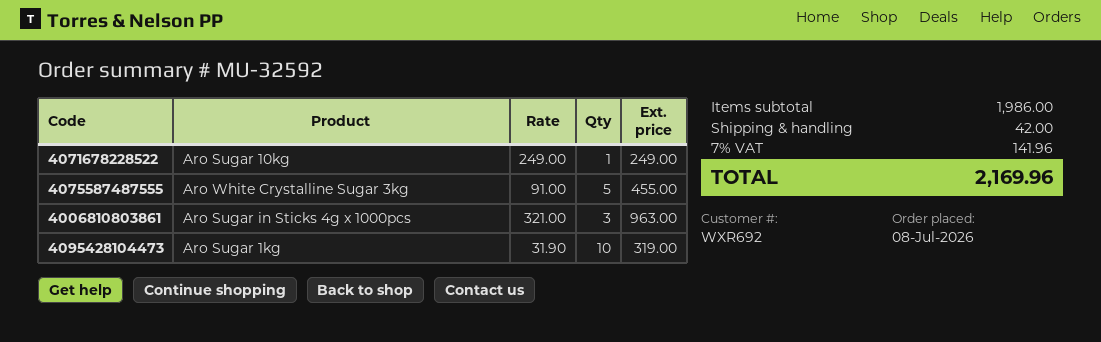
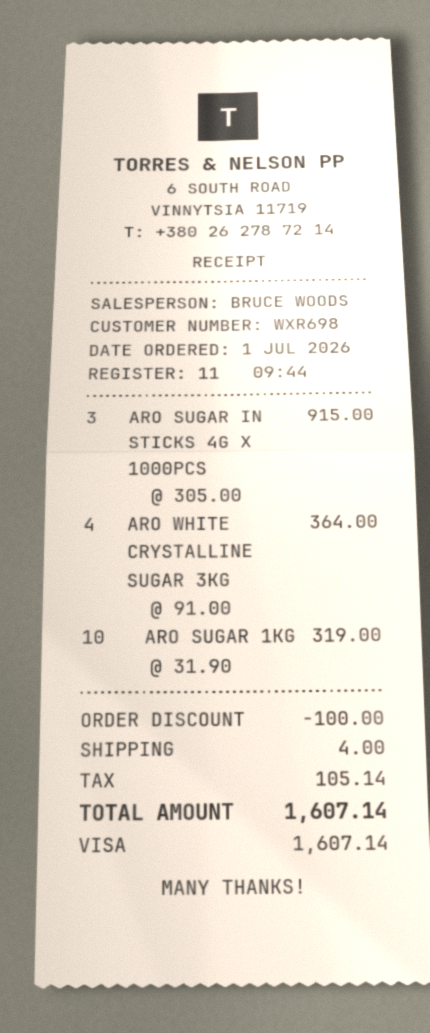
order date: 2026-07-08 -> 2026-07-01
customer number: WXR692 -> WXR698
Aro Sugar 10kg: 1 x 249.00 = 249.00 -> none
Aro White Crystalline Sugar 3kg: 5 x 91.00 = 455.00 -> 4 x 91.00 = 364.00
Aro Sugar in Sticks 4g x 1000pcs: 3 x 321.00 = 963.00 -> 3 x 305.00 = 915.00
discount: none -> 100.00
shipping: 42.00 -> 4.00
tax: 141.96 -> 105.14
total: 2169.96 -> 1607.14

